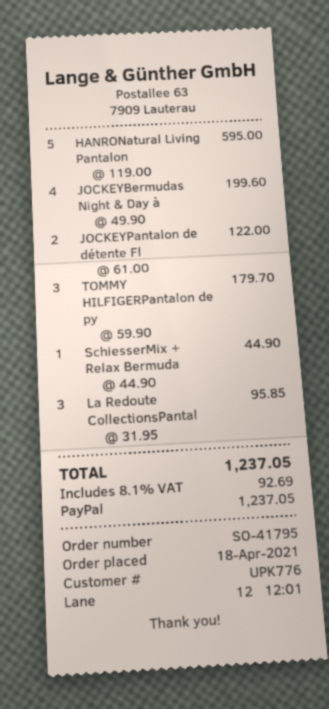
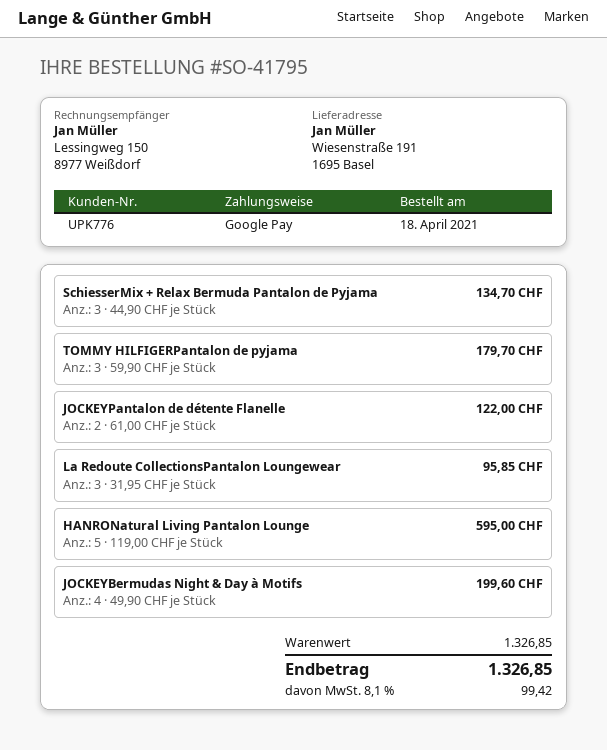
payment method: PayPal -> Google Pay
SchiesserMix + Relax Bermuda: 1 x 44.90 = 44.90 -> 3 x 44.90 = 134.70
tax: 8.1% = 92.69 -> 8.1% = 99.42
total: 1237.05 -> 1326.85

